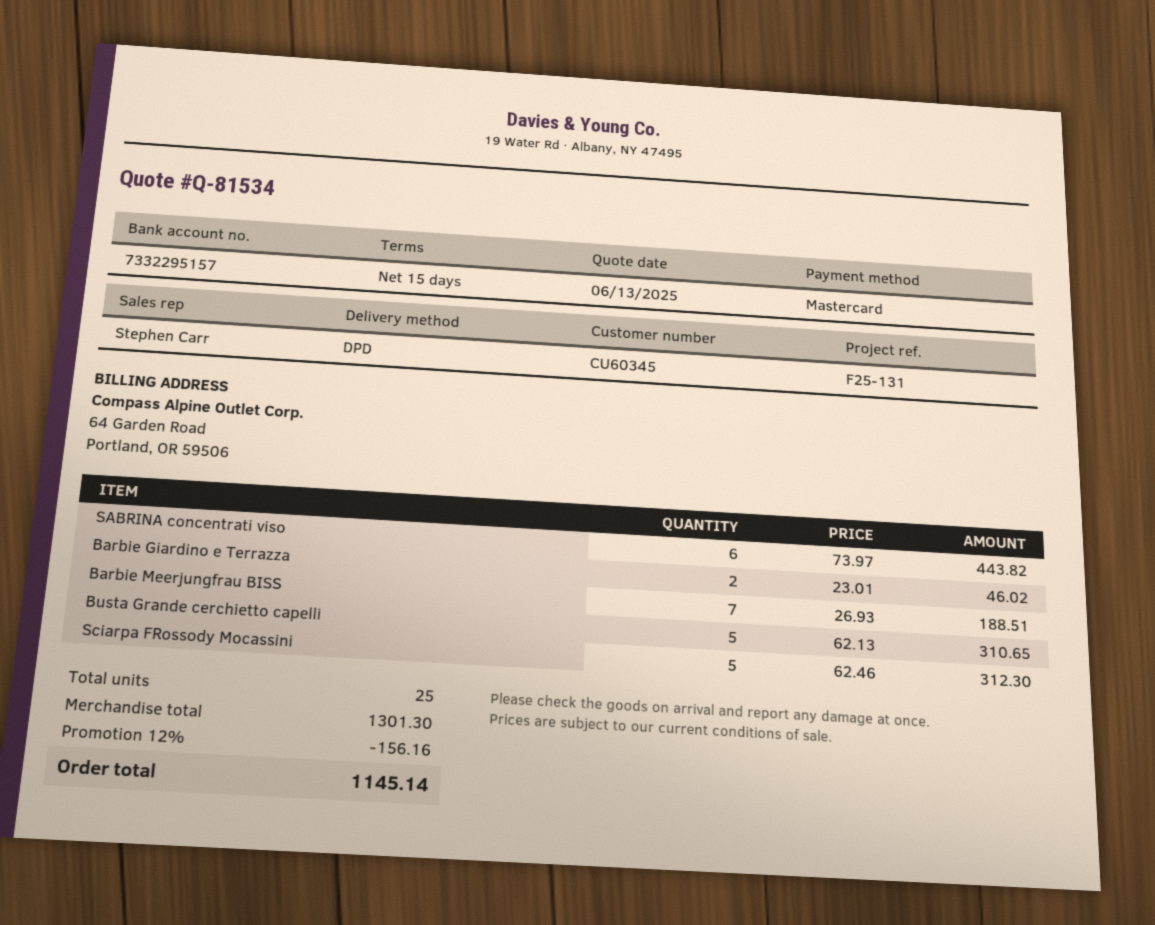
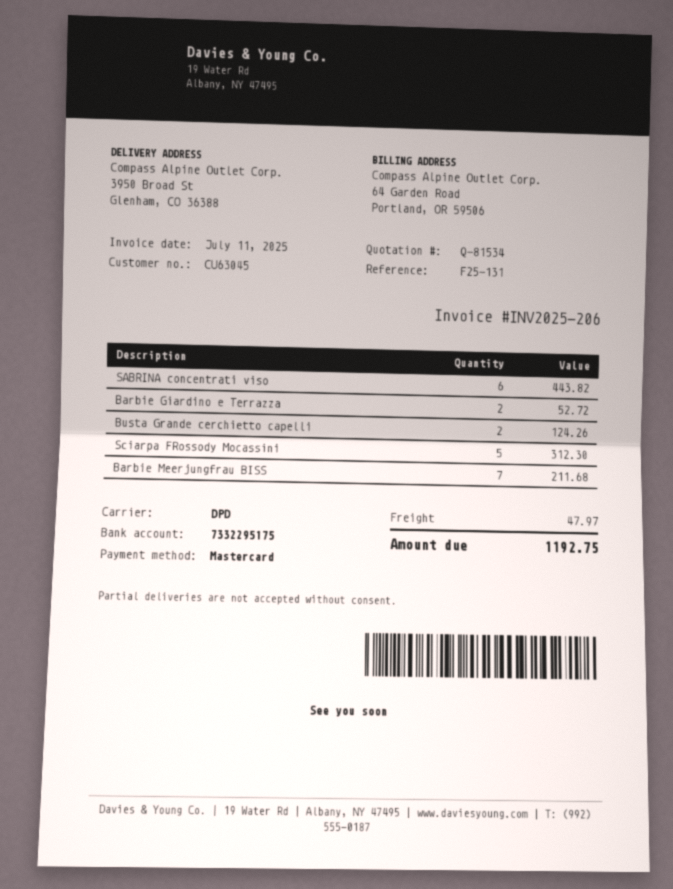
customer number: CU60345 -> CU63045
bank account: 7332295157 -> 7332295175
Barbie Giardino e Terrazza: 2 for 46.02 -> 2 for 52.72
Barbie Meerjungfrau BISS: 7 for 188.51 -> 7 for 211.68
Busta Grande cerchietto capelli: 5 for 310.65 -> 2 for 124.26
discount: 12% = 156.16 -> none
shipping: none -> 47.97
total: 1145.14 -> 1192.75

